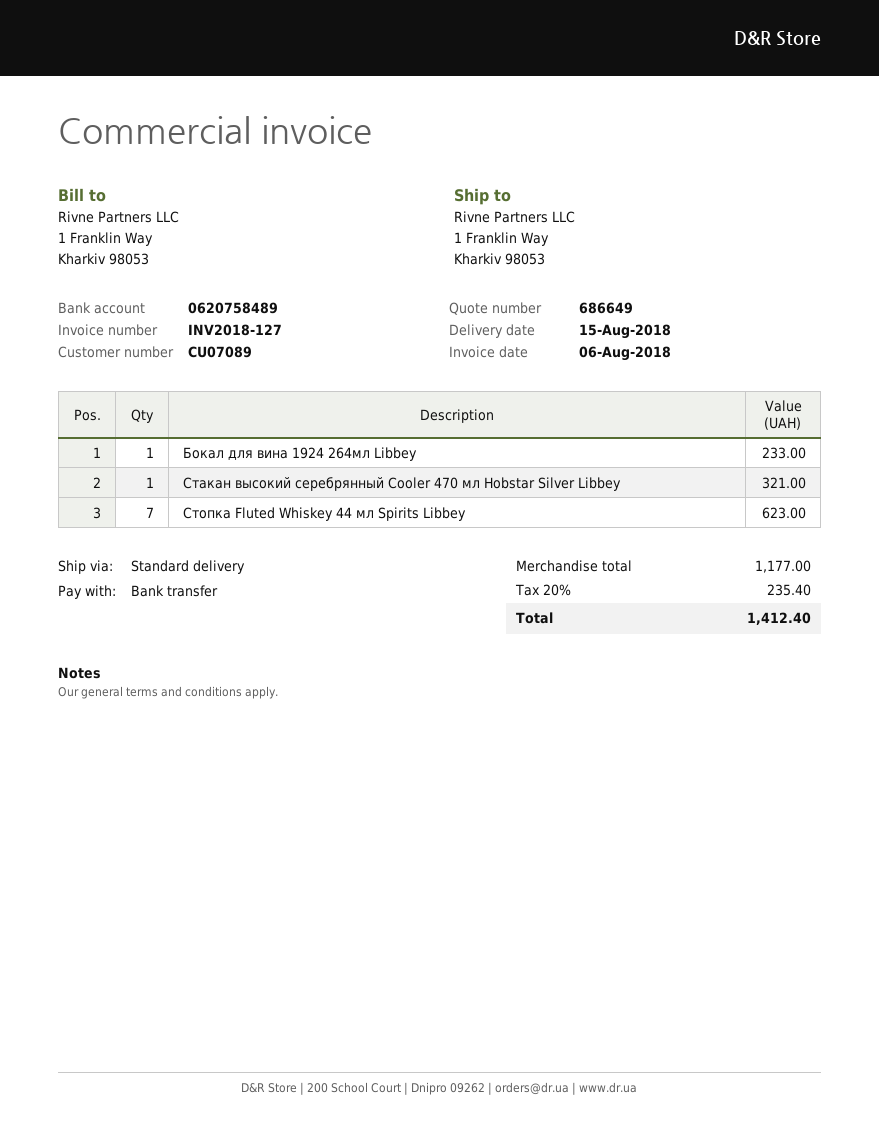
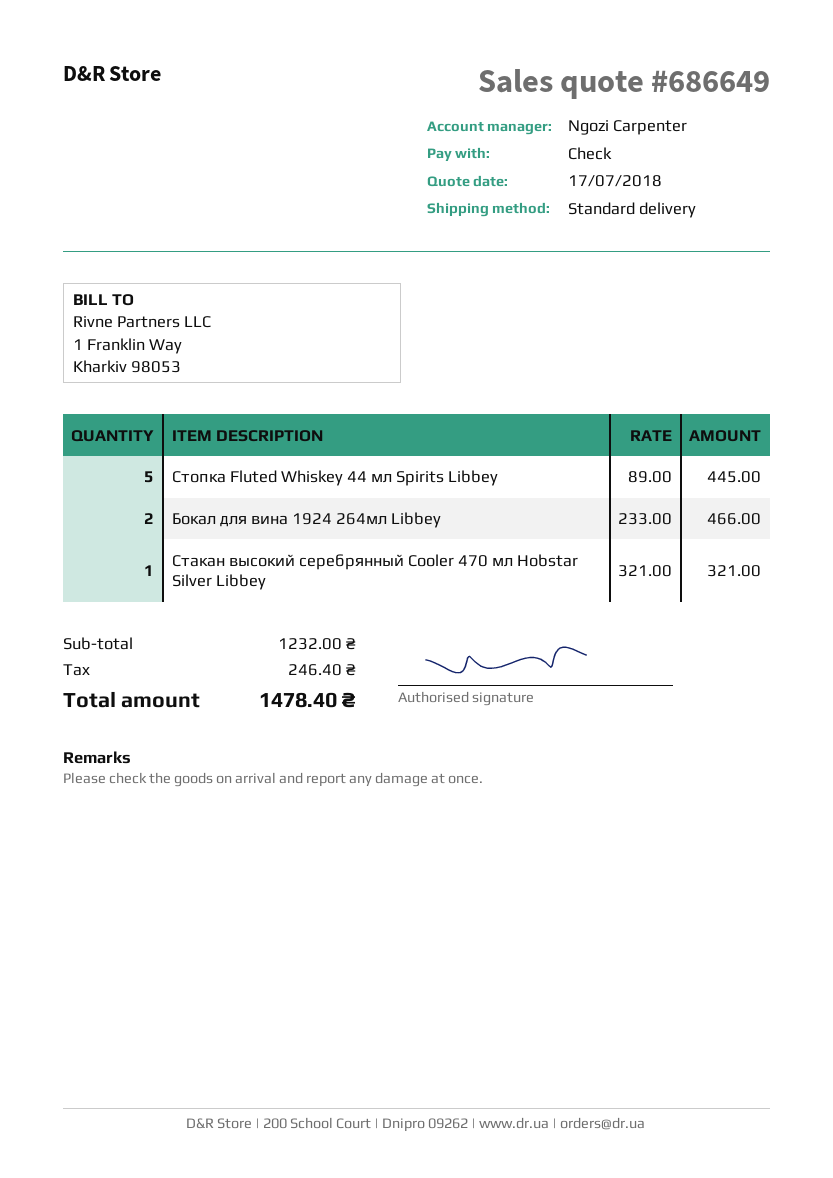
payment method: bank transfer -> cheque
Бокал для вина 1924 264мл Libbey: 1 for 233.00 -> 2 for 466.00
Стопка Fluted Whiskey 44 мл Spirits Libbey: 7 for 623.00 -> 5 for 445.00
subtotal: 1177.00 -> 1232.00
tax: 235.40 -> 246.40
total: 1412.40 -> 1478.40

